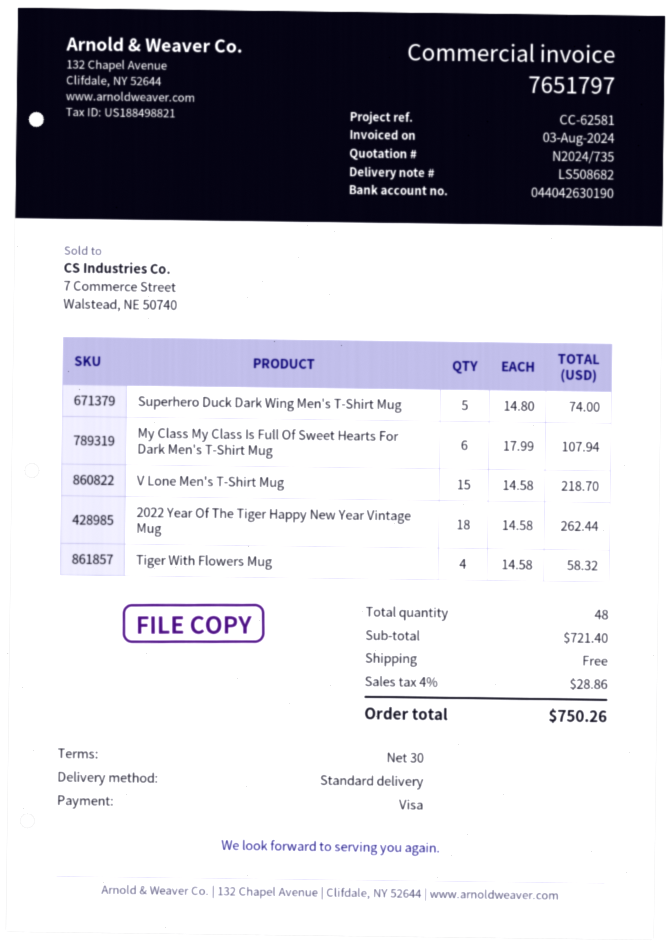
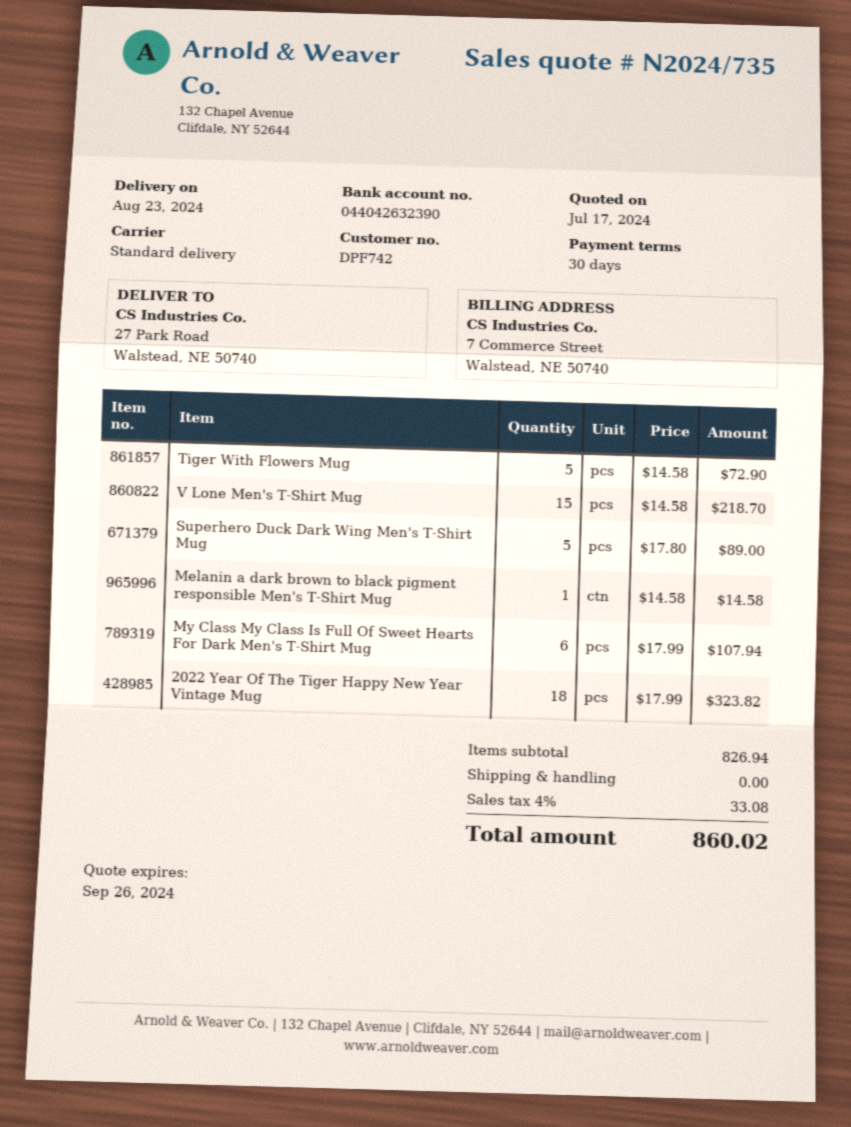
bank account: 044042630190 -> 044042632390
Superhero Duck Dark Wing Men's T-Shirt Mug: 5 x 14.80 = 74.00 -> 5 x 17.80 = 89.00
2022 Year Of The Tiger Happy New Year Vintage Mug: 18 x 14.58 = 262.44 -> 18 x 17.99 = 323.82
Tiger With Flowers Mug: 4 x 14.58 = 58.32 -> 5 x 14.58 = 72.90
Melanin a dark brown to black pigment responsible Men's T-Shirt Mug: none -> 1 x 14.58 = 14.58
subtotal: 721.40 -> 826.94
tax: 4% = 28.86 -> 4% = 33.08
total: 750.26 -> 860.02

